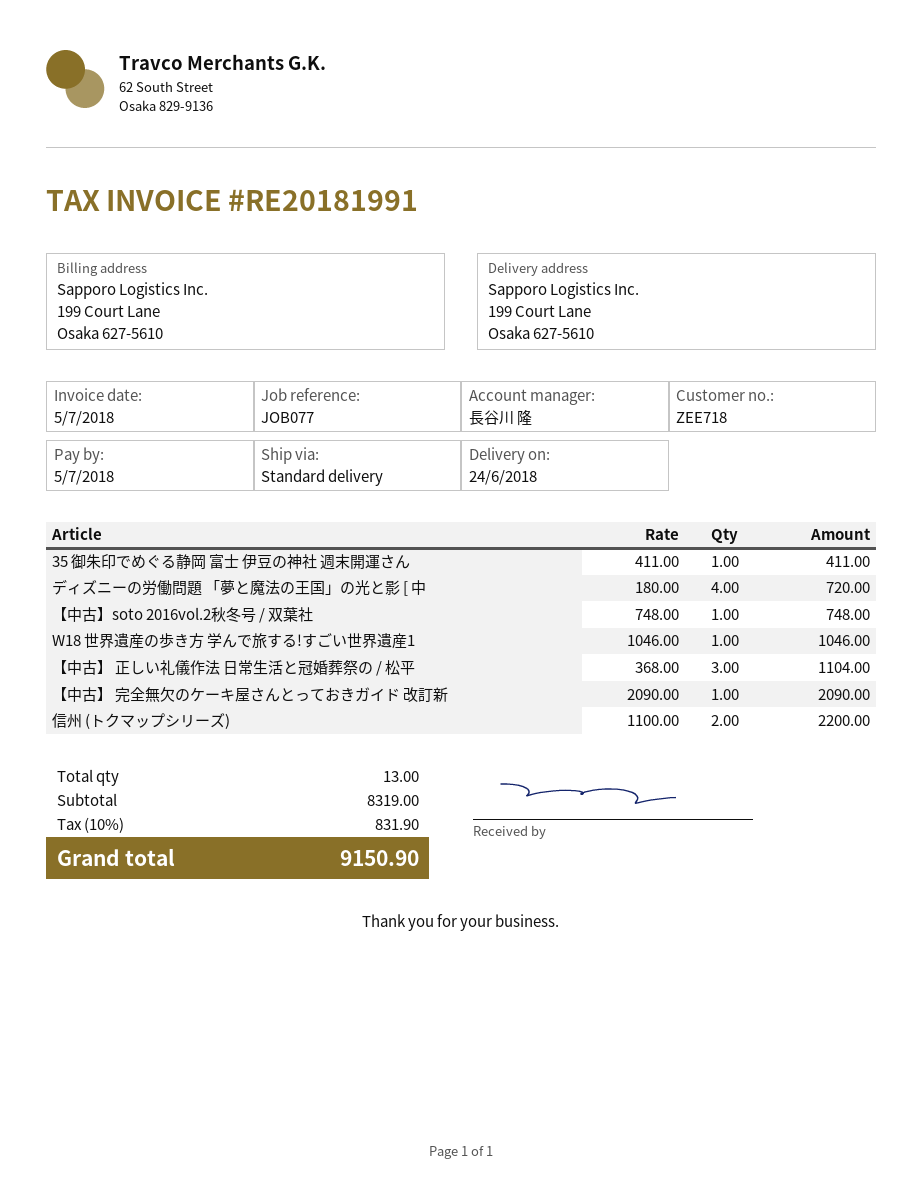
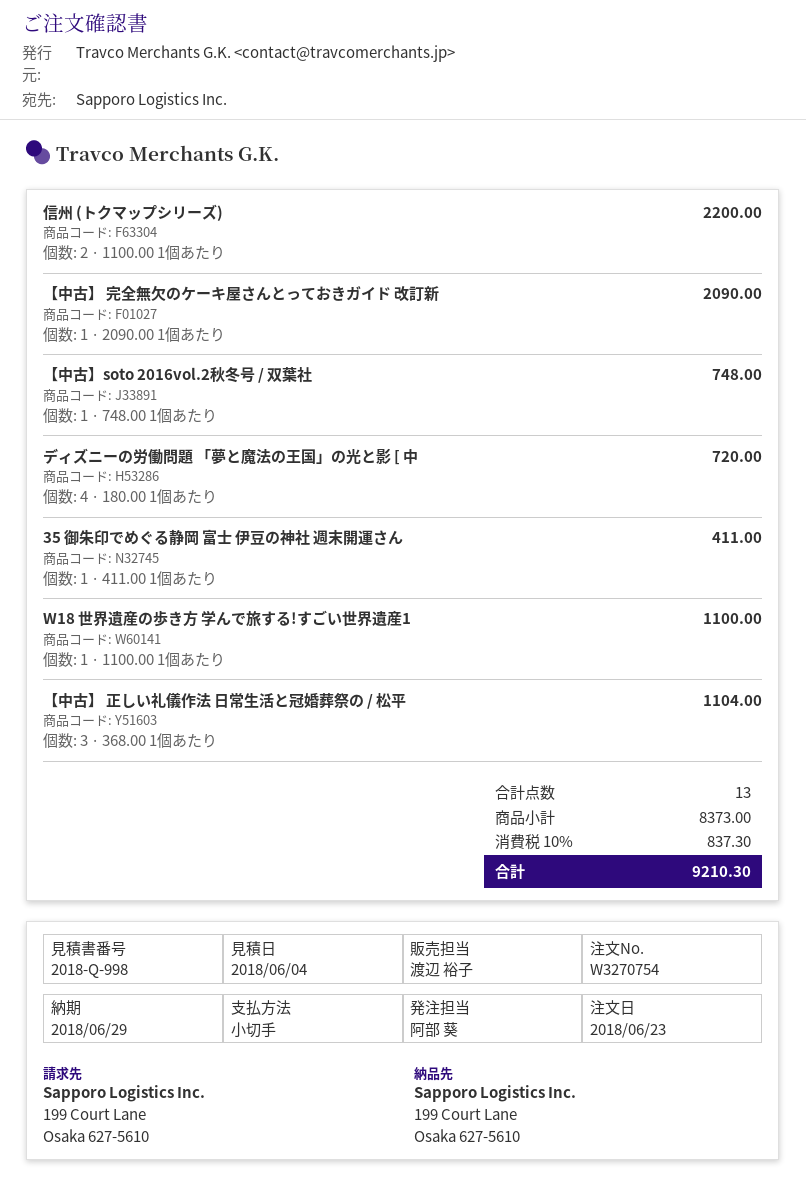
delivery date: 2018-06-24 -> 2018-06-29
sales rep: 長谷川 隆 -> 渡辺 裕子
W18 世界遺産の歩き方 学んで旅する!すごい世界遺産1: 1 x 1046.00 = 1046.00 -> 1 x 1100.00 = 1100.00
subtotal: 8319.00 -> 8373.00
tax: 10% = 831.90 -> 10% = 837.30
total: 9150.90 -> 9210.30

